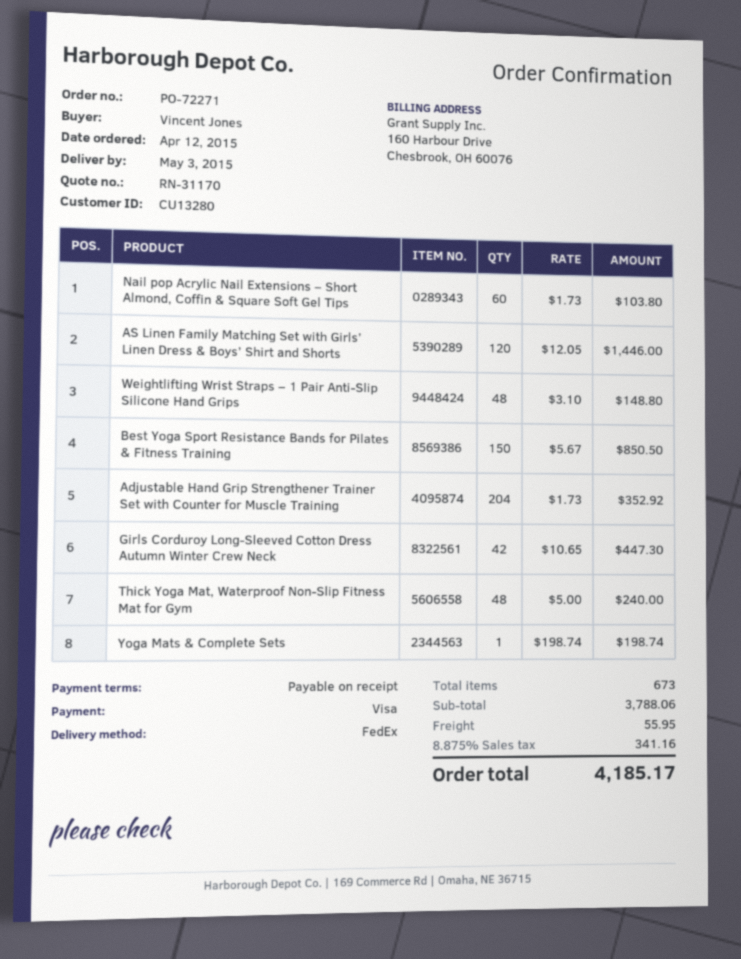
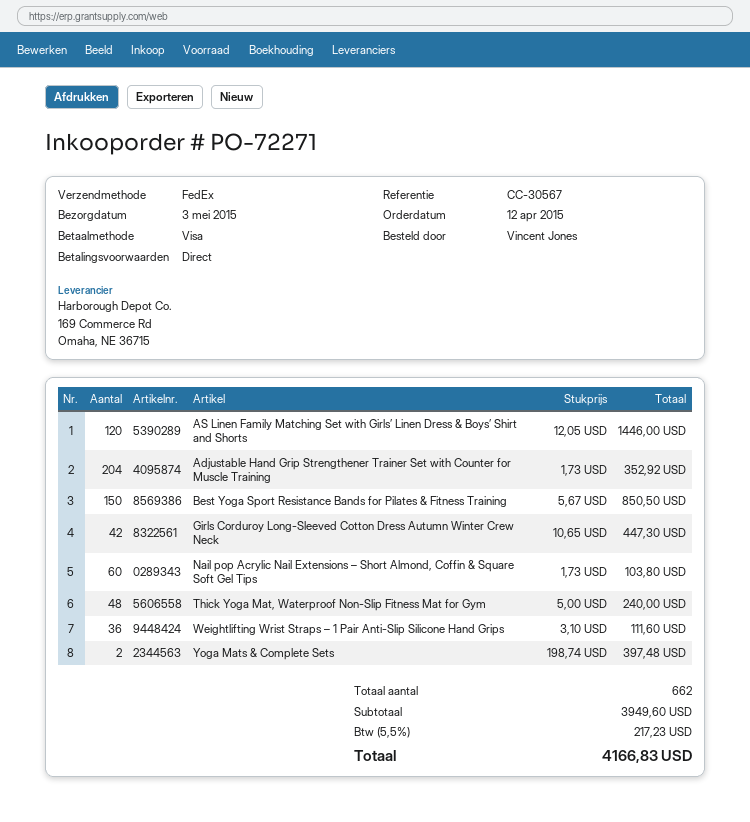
Weightlifting Wrist Straps – 1 Pair Anti-Slip Silicone Hand Grips: 48 x 3.10 = 148.80 -> 36 x 3.10 = 111.60
Yoga Mats & Complete Sets: 1 x 198.74 = 198.74 -> 2 x 198.74 = 397.48
total quantity: 673 -> 662
subtotal: 3788.06 -> 3949.60
shipping: 55.95 -> none
tax: 8.875% = 341.16 -> 5.5% = 217.23
total: 4185.17 -> 4166.83

